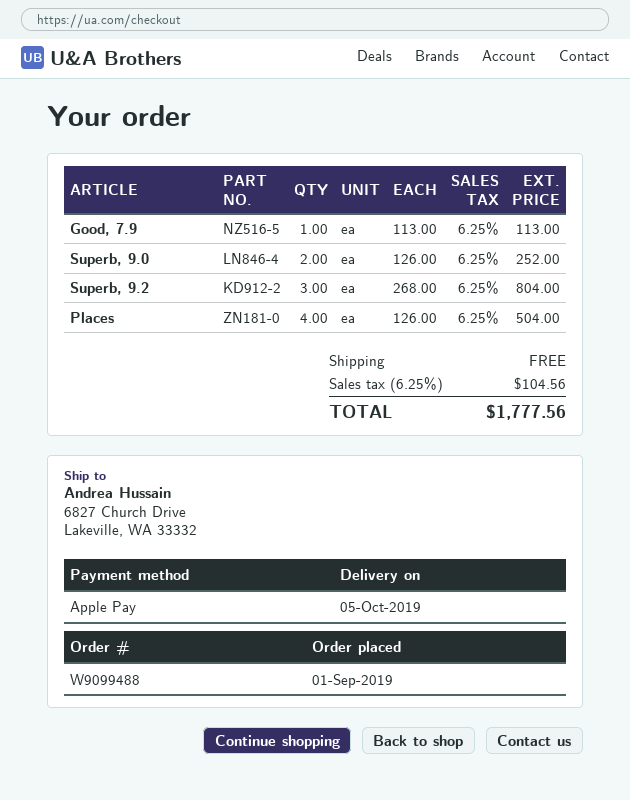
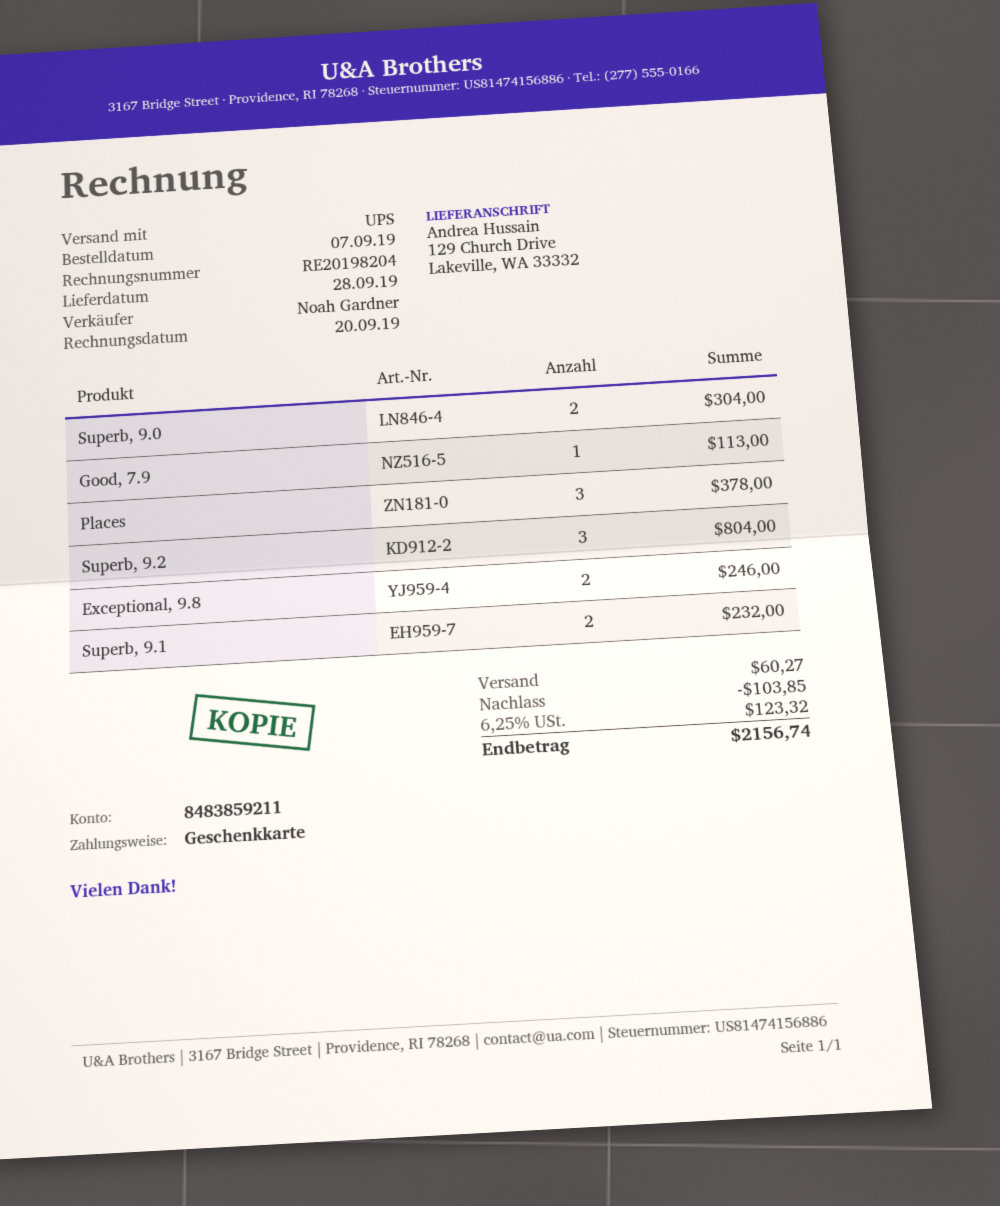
order date: 2019-09-01 -> 2019-09-07
delivery date: 2019-10-05 -> 2019-09-28
payment method: Apple Pay -> gift card
ship to: 6827 Church Drive, Lakeville, WA 33332 -> 129 Church Drive, Lakeville, WA 33332
Superb, 9.0: 2 for 252.00 -> 2 for 304.00
Places: 4 for 504.00 -> 3 for 378.00
Exceptional, 9.8: none -> 2 for 246.00
Superb, 9.1: none -> 2 for 232.00
discount: none -> 103.85
shipping: 0.00 -> 60.27
tax: 6.25% = 104.56 -> 6.25% = 123.32
total: 1777.56 -> 2156.74

